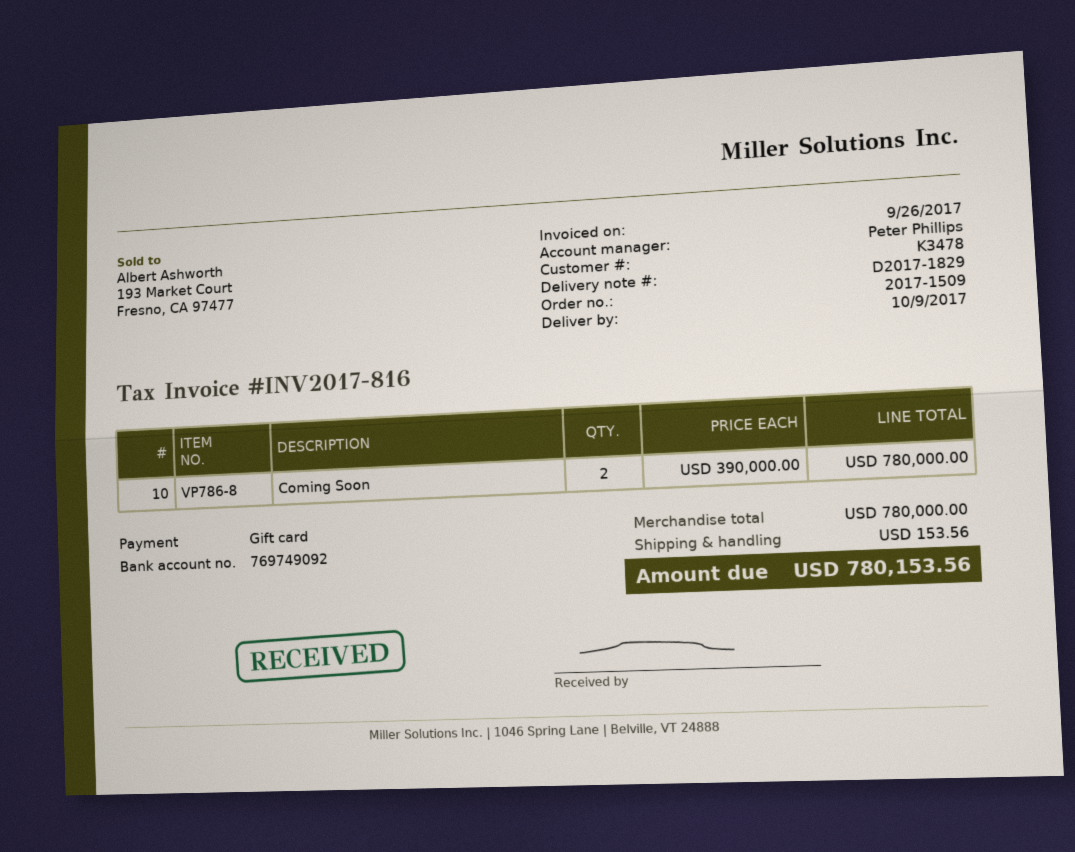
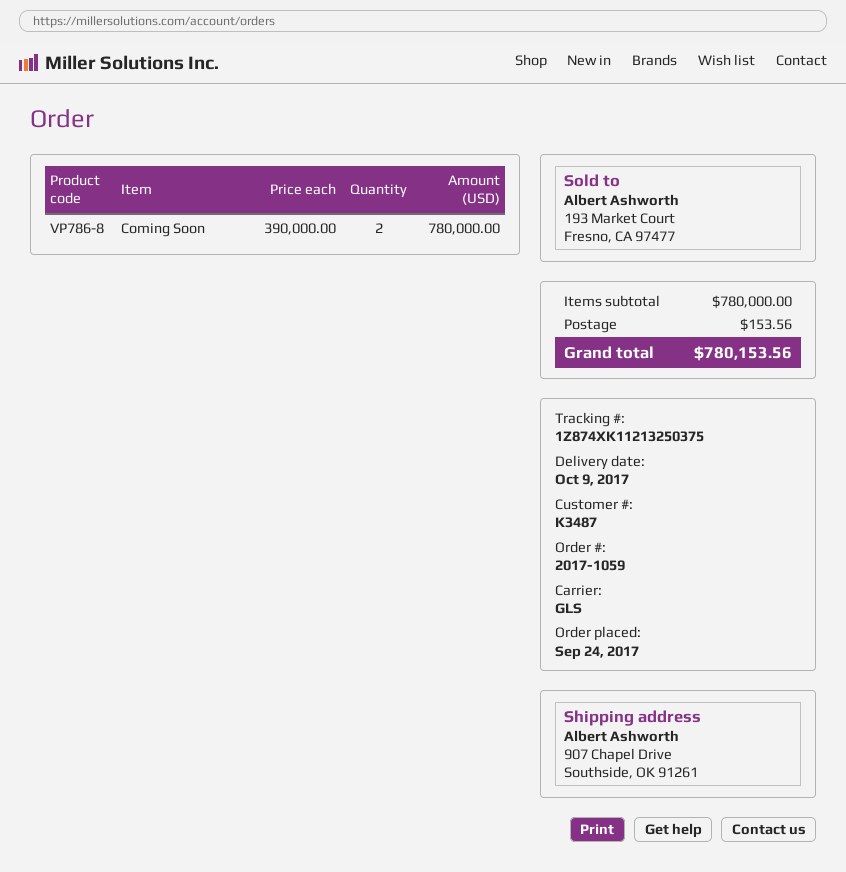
order number: 2017-1509 -> 2017-1059
customer number: K3478 -> K3487

